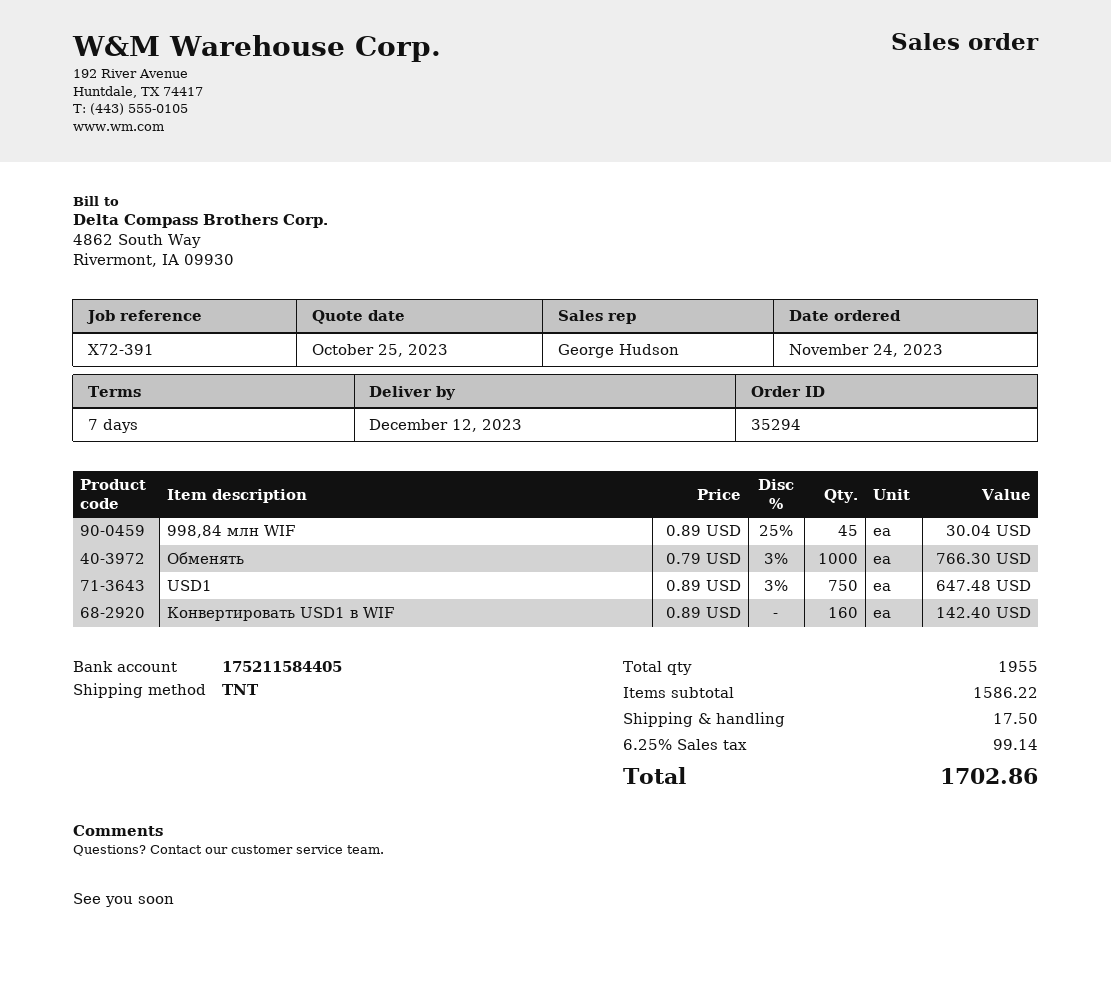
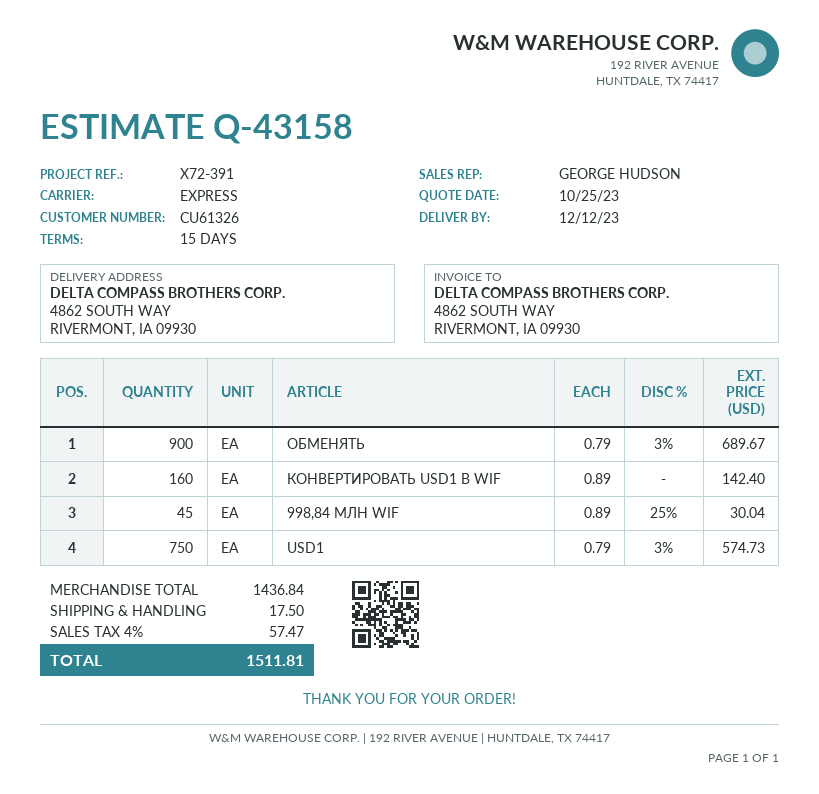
payment terms: 7 days -> 15 days
shipping method: TNT -> express
Обменять: 1000 x 0.79 - 3% = 766.30 -> 900 x 0.79 - 3% = 689.67
USD1: 750 x 0.89 - 3% = 647.48 -> 750 x 0.79 - 3% = 574.73
subtotal: 1586.22 -> 1436.84
tax: 6.25% = 99.14 -> 4% = 57.47
total: 1702.86 -> 1511.81

